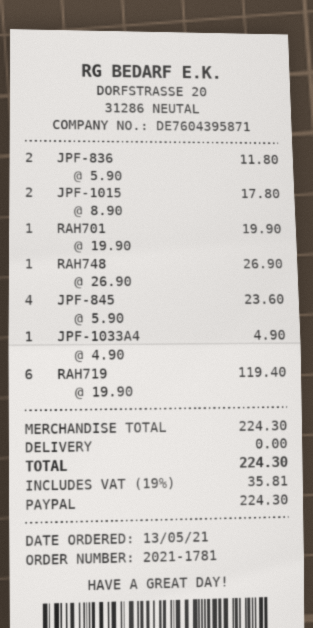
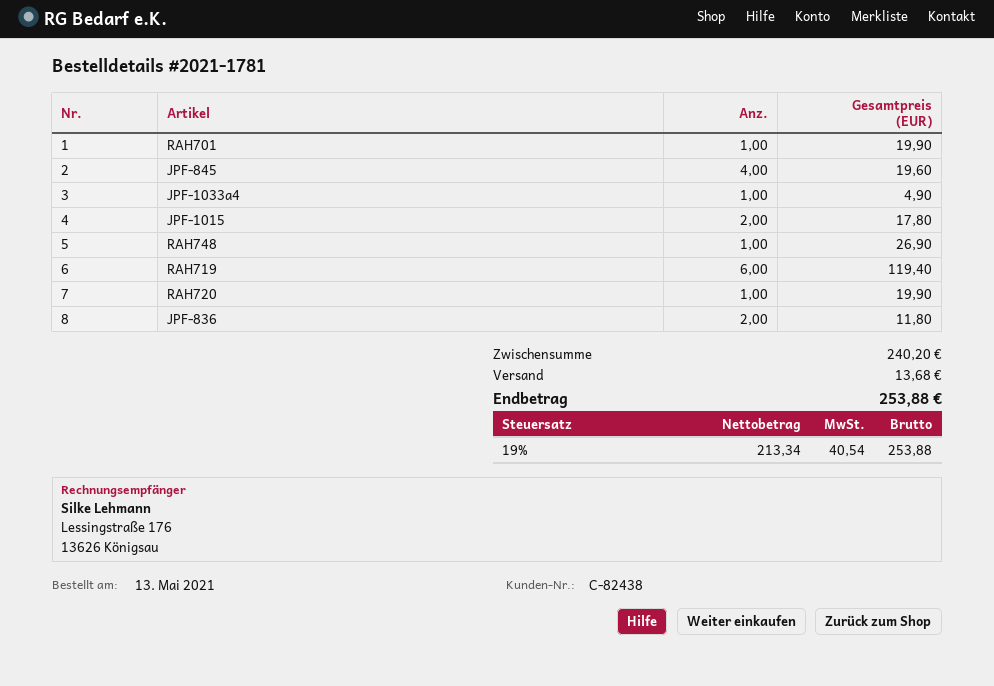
JPF-845: 4 for 23.60 -> 4 for 19.60
RAH720: none -> 1 for 19.90
subtotal: 224.30 -> 240.20
shipping: 0.00 -> 13.68
tax: 19% = 35.81 -> 19% = 40.54
total: 224.30 -> 253.88

